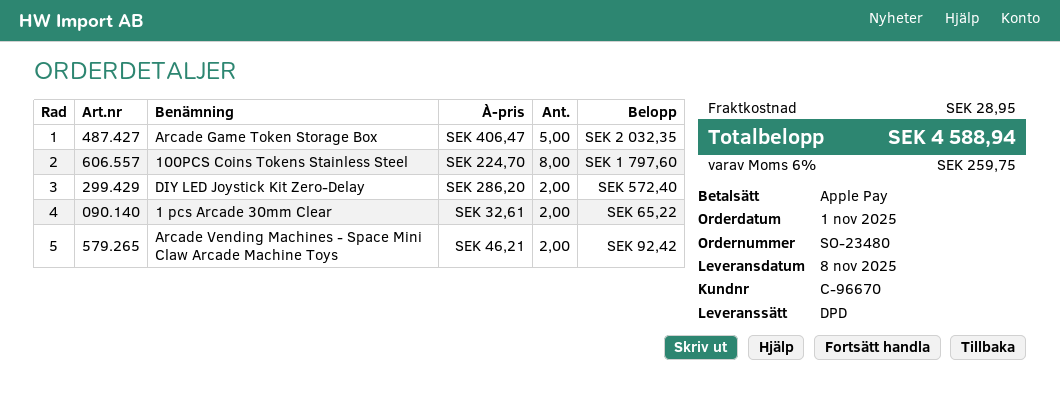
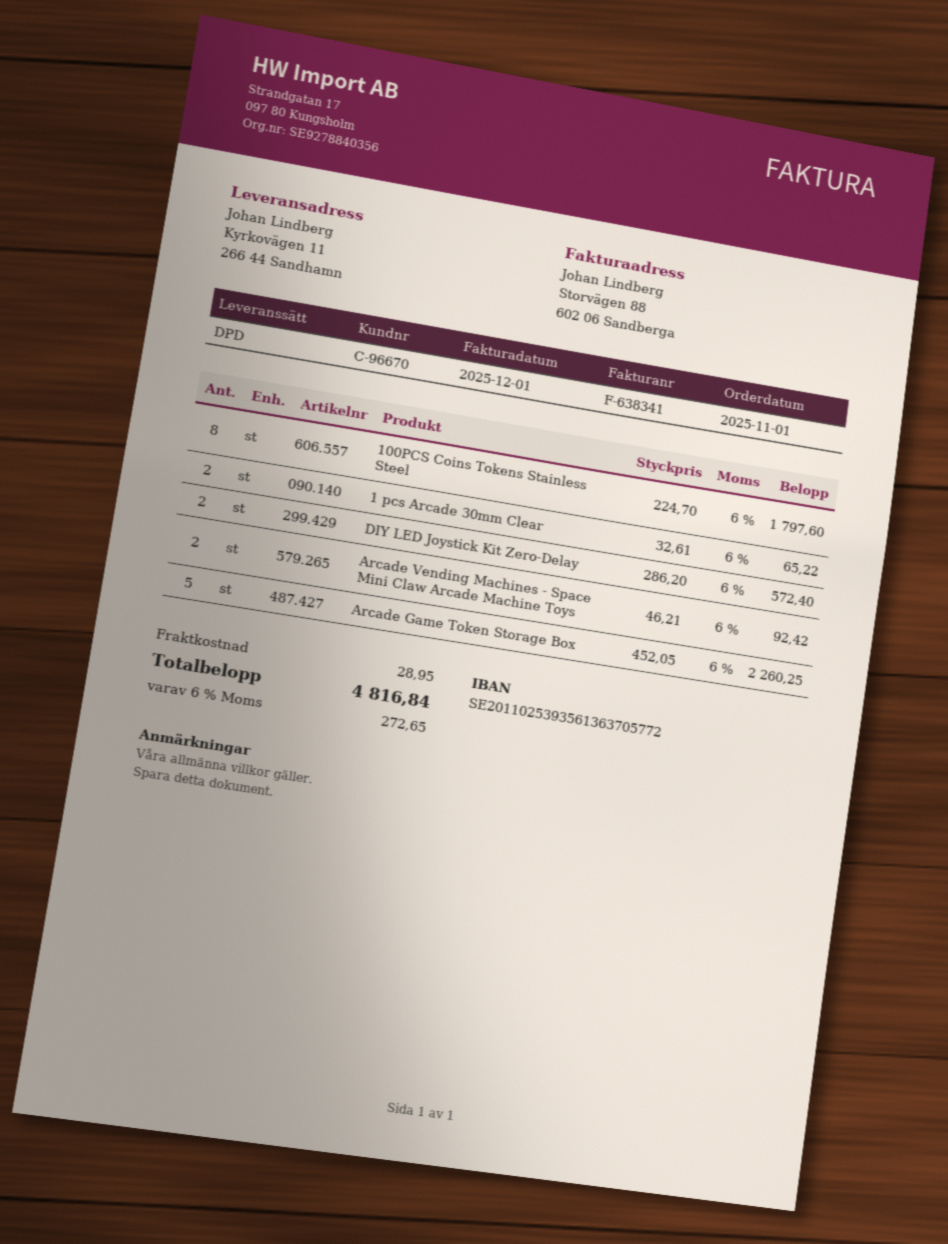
Arcade Game Token Storage Box: 5 x 406.47 = 2032.35 -> 5 x 452.05 = 2260.25
tax: 6% = 259.75 -> 6% = 272.65
total: 4588.94 -> 4816.84

